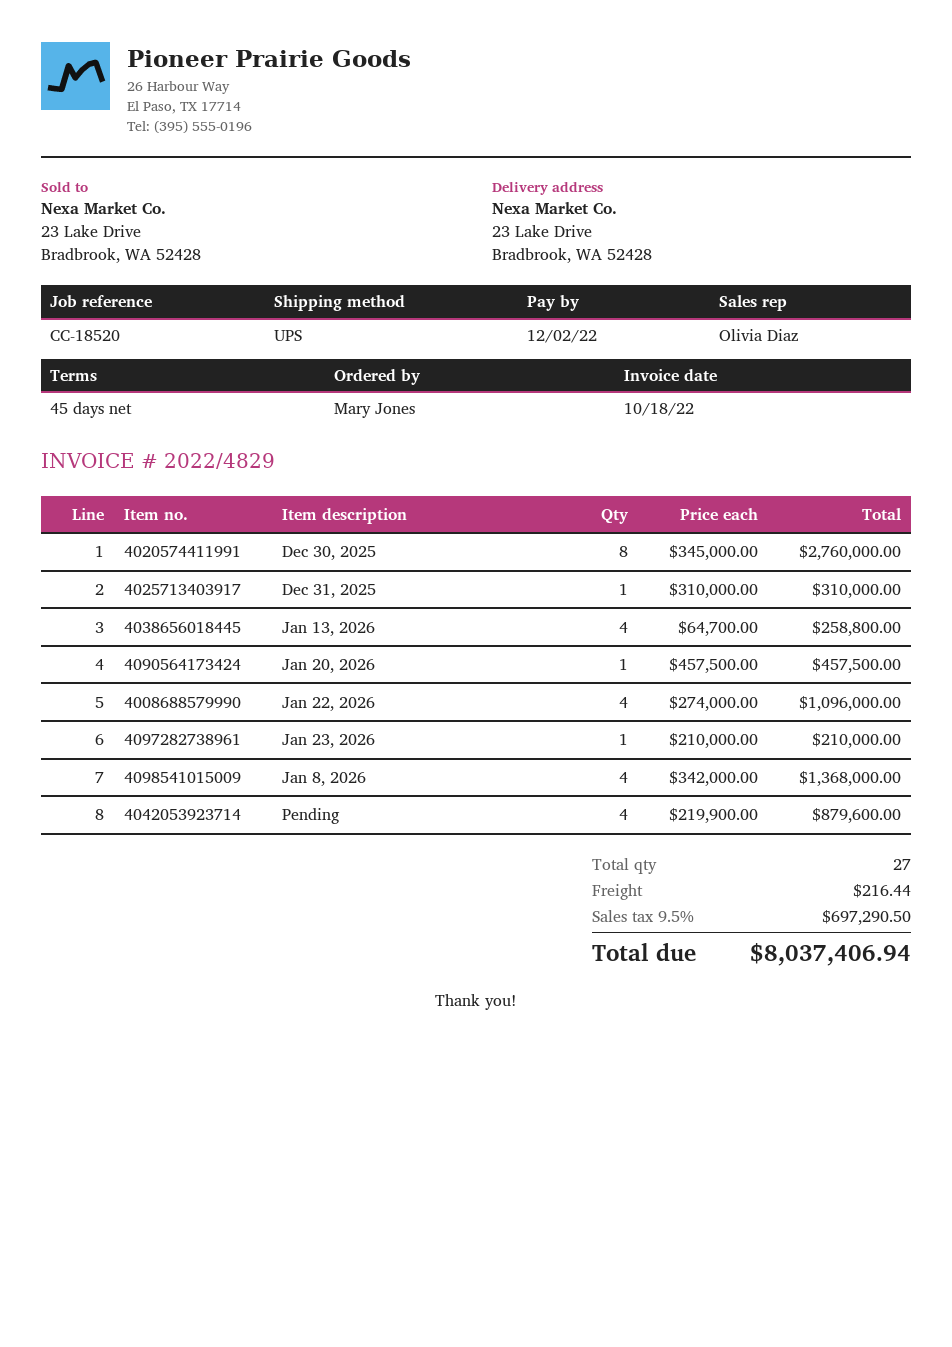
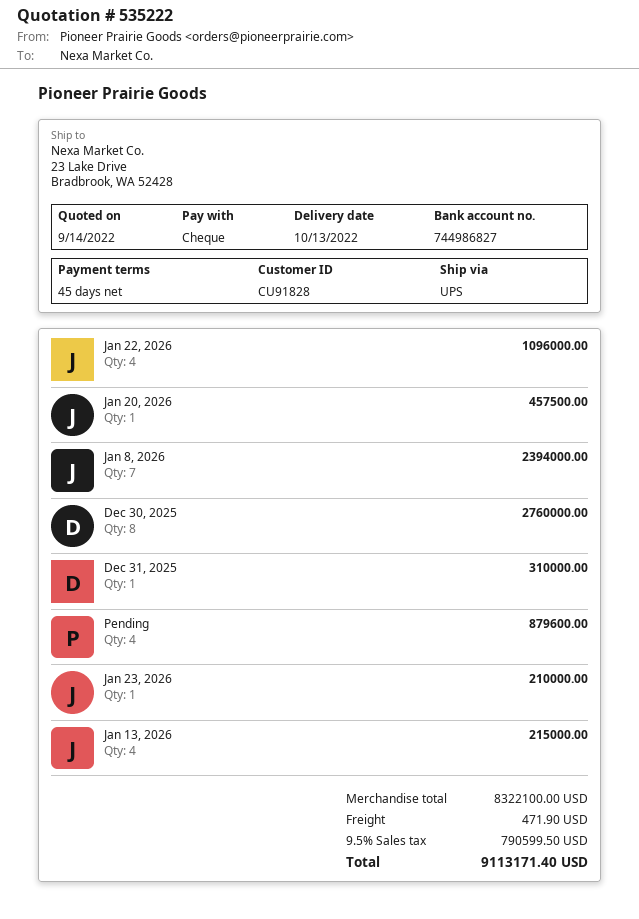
Jan 13, 2026: 4 for 258800.00 -> 4 for 215000.00
Jan 8, 2026: 4 for 1368000.00 -> 7 for 2394000.00
shipping: 216.44 -> 471.90
tax: 9.5% = 697290.50 -> 9.5% = 790599.50
total: 8037406.94 -> 9113171.40

